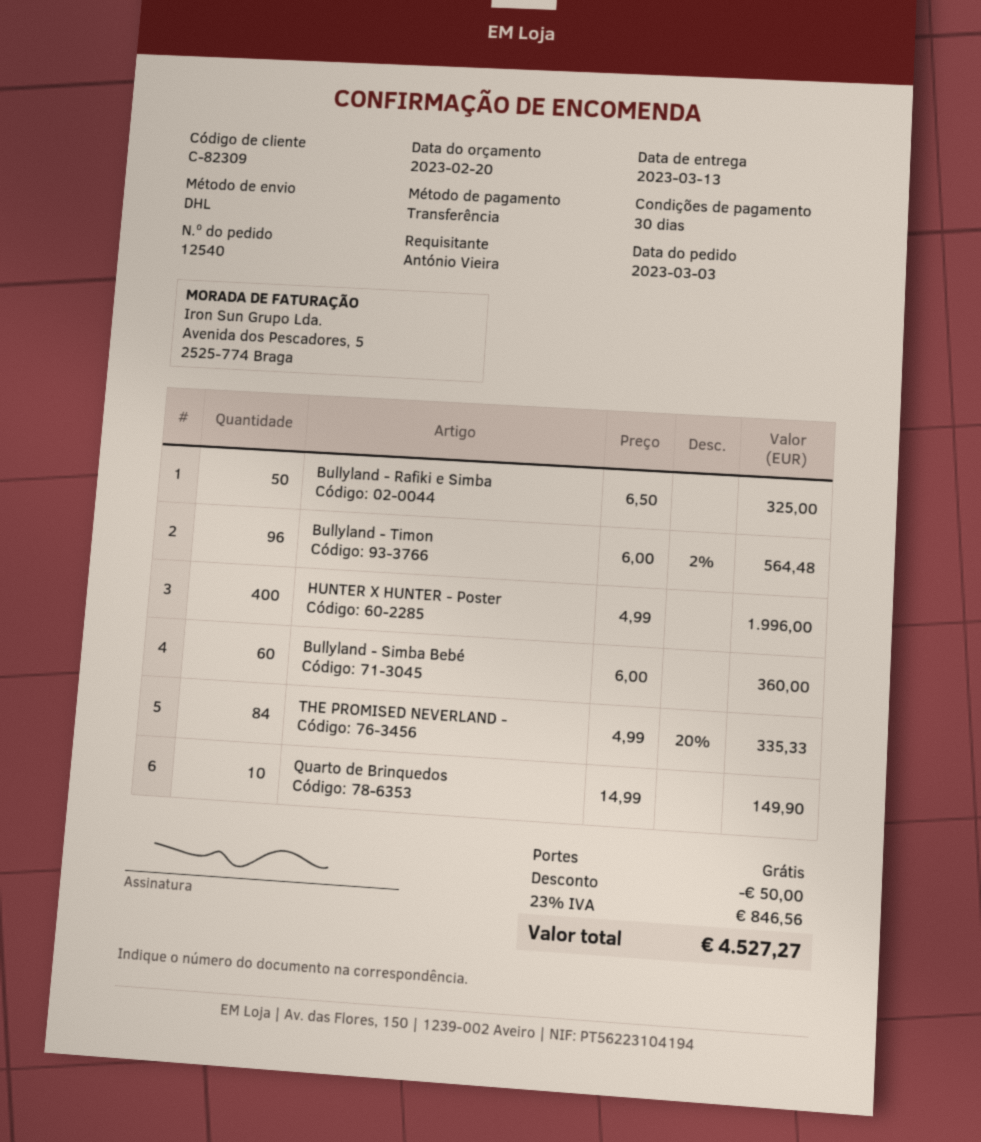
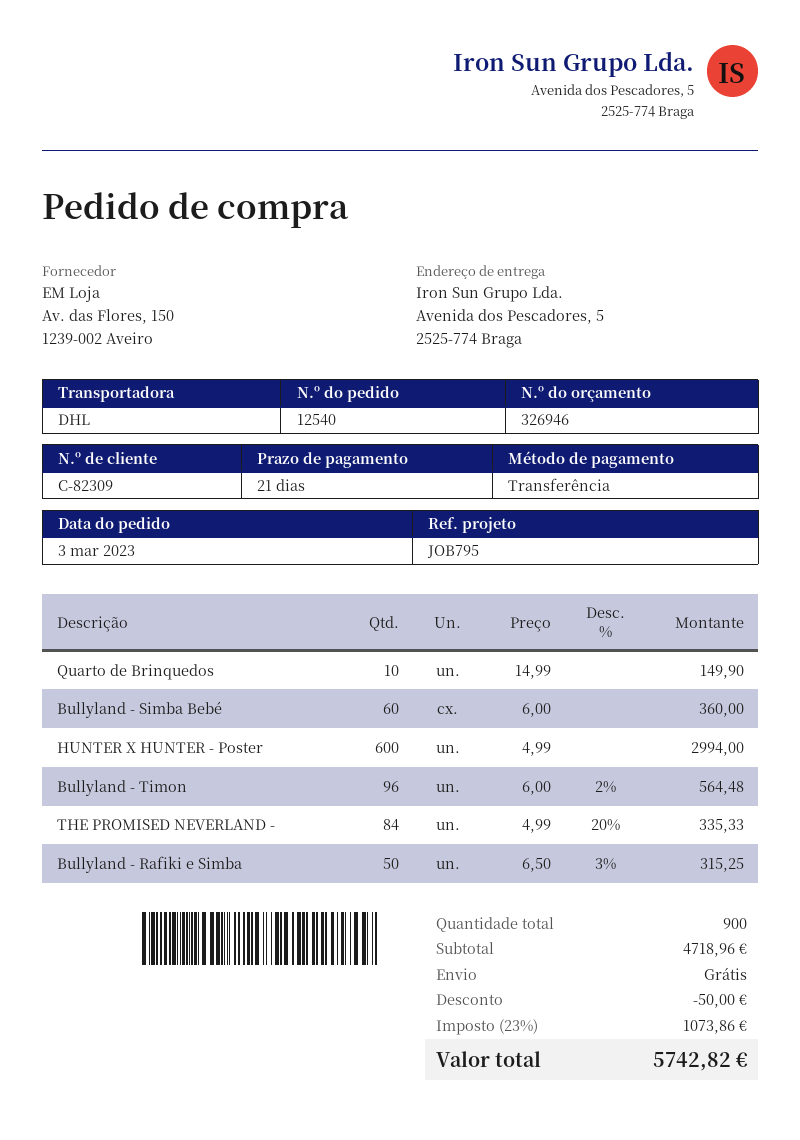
payment terms: 30 days -> 21 days
Bullyland - Rafiki e Simba: 50 x 6.50 = 325.00 -> 50 x 6.50 - 3% = 315.25
HUNTER X HUNTER - Poster: 400 x 4.99 = 1996.00 -> 600 x 4.99 = 2994.00
tax: 23% = 846.56 -> 23% = 1073.86
total: 4527.27 -> 5742.82

